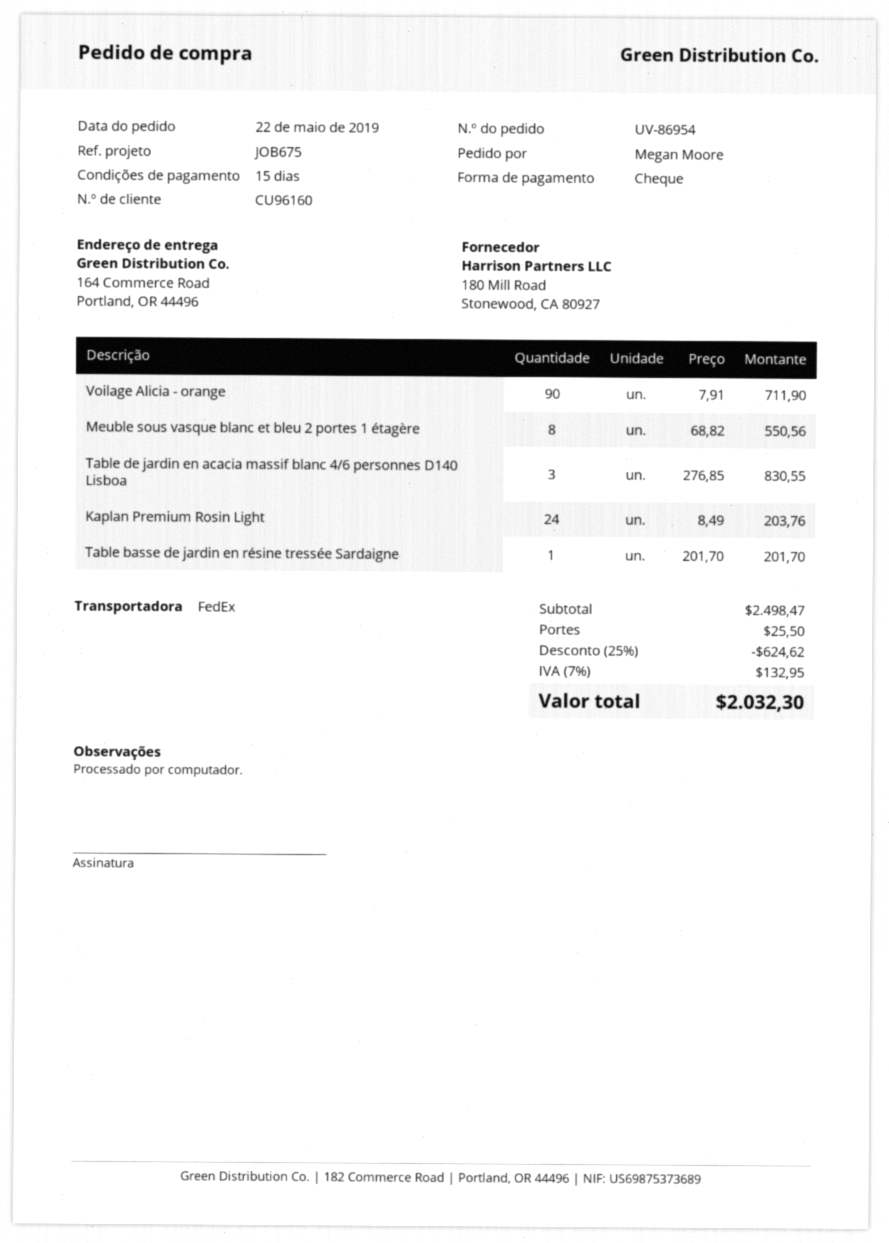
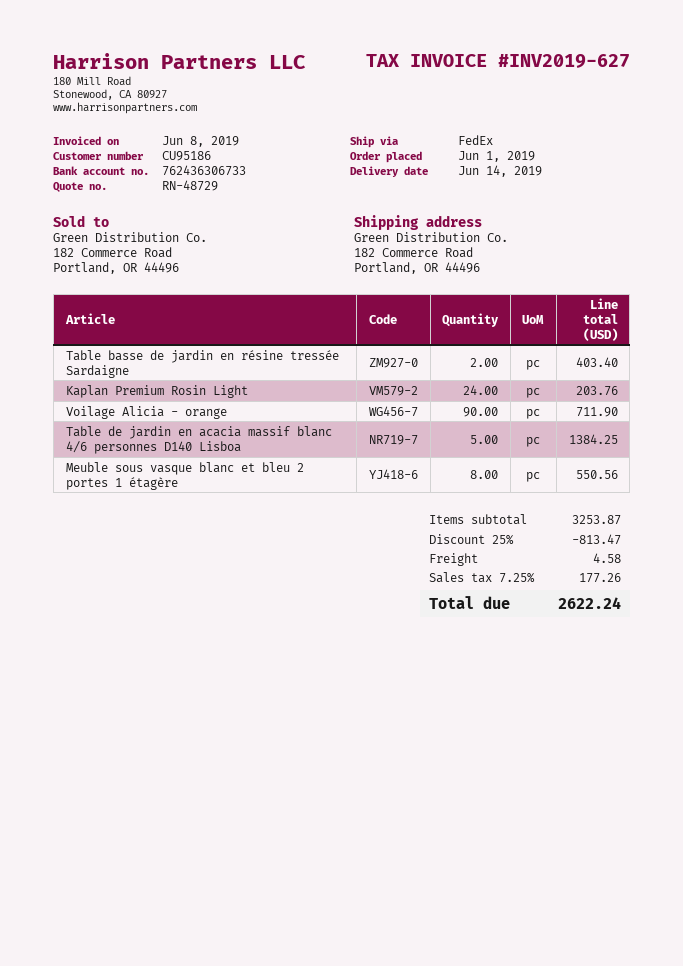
order date: 2019-05-22 -> 2019-06-01
customer number: CU96160 -> CU95186
ship to: 164 Commerce Road, Portland, OR 44496 -> 182 Commerce Road, Portland, OR 44496
Table de jardin en acacia massif blanc 4/6 personnes D140 Lisboa: 3 for 830.55 -> 5 for 1384.25
Table basse de jardin en résine tressée Sardaigne: 1 for 201.70 -> 2 for 403.40
subtotal: 2498.47 -> 3253.87
discount: 25% = 624.62 -> 25% = 813.47
shipping: 25.50 -> 4.58
tax: 7% = 132.95 -> 7.25% = 177.26
total: 2032.30 -> 2622.24

